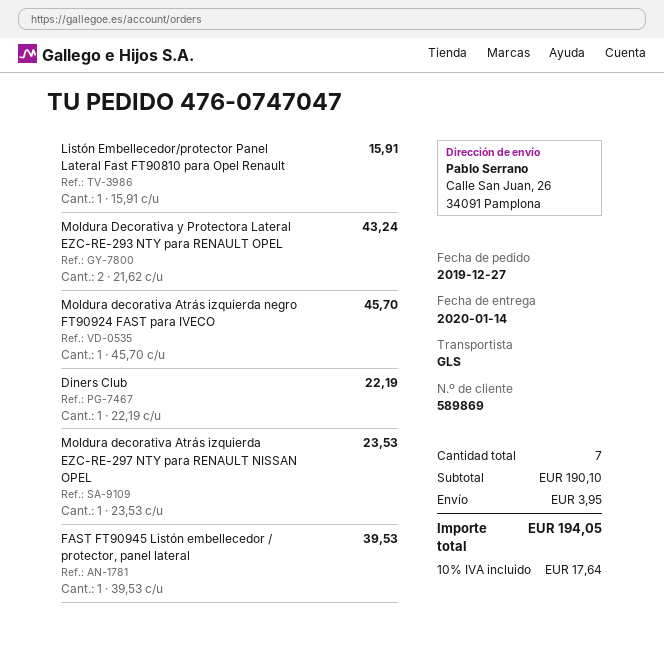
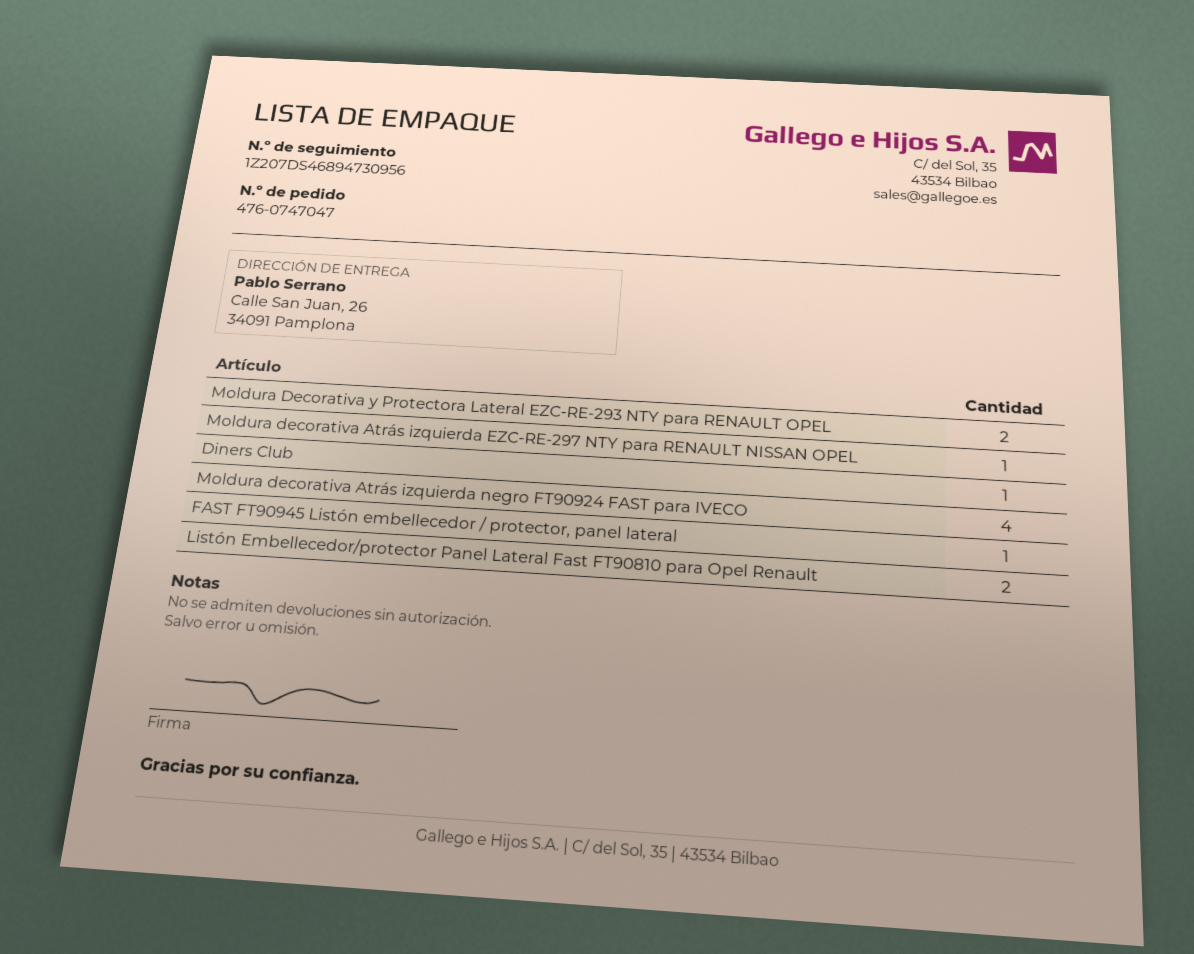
Listón Embellecedor/protector Panel Lateral Fast FT90810 para Opel Renault: 1 -> 2
Moldura decorativa Atrás izquierda negro FT90924 FAST para IVECO: 1 -> 4

